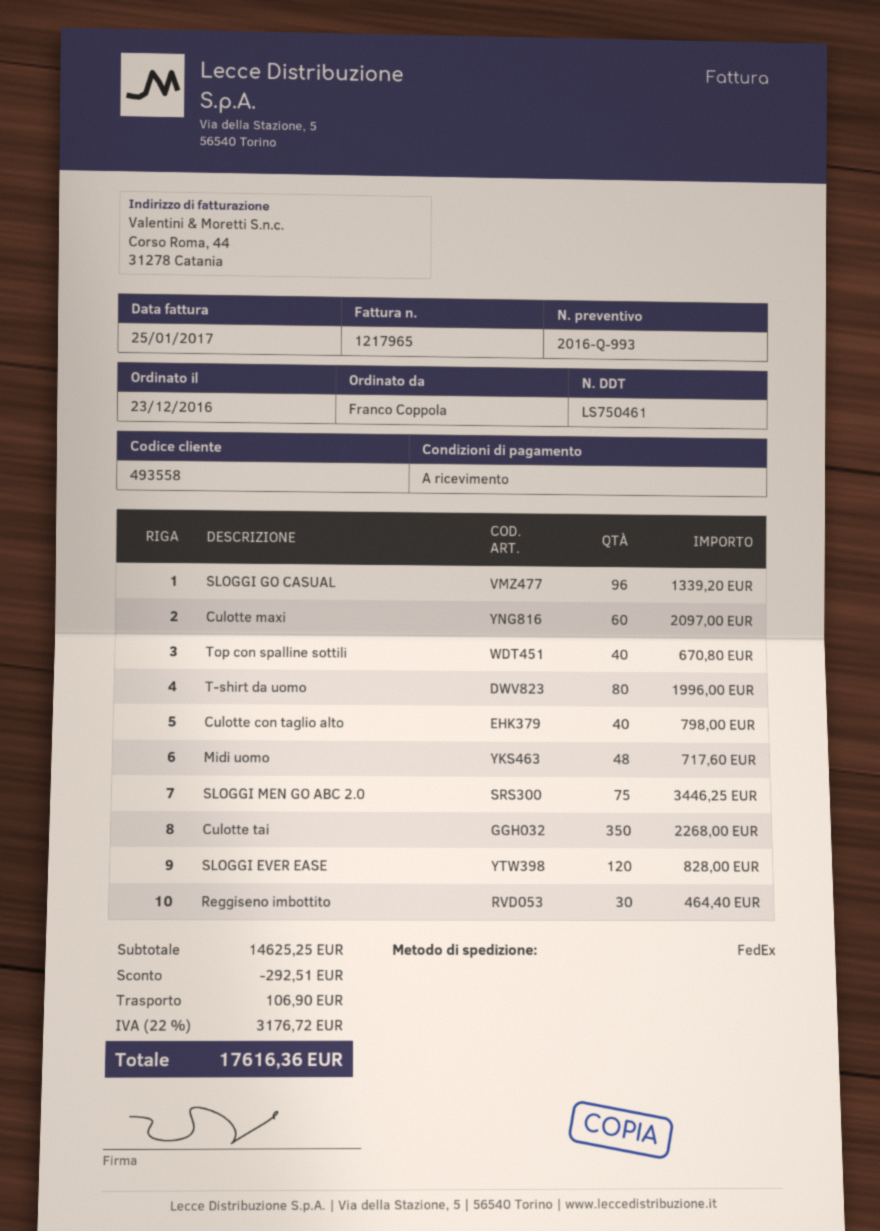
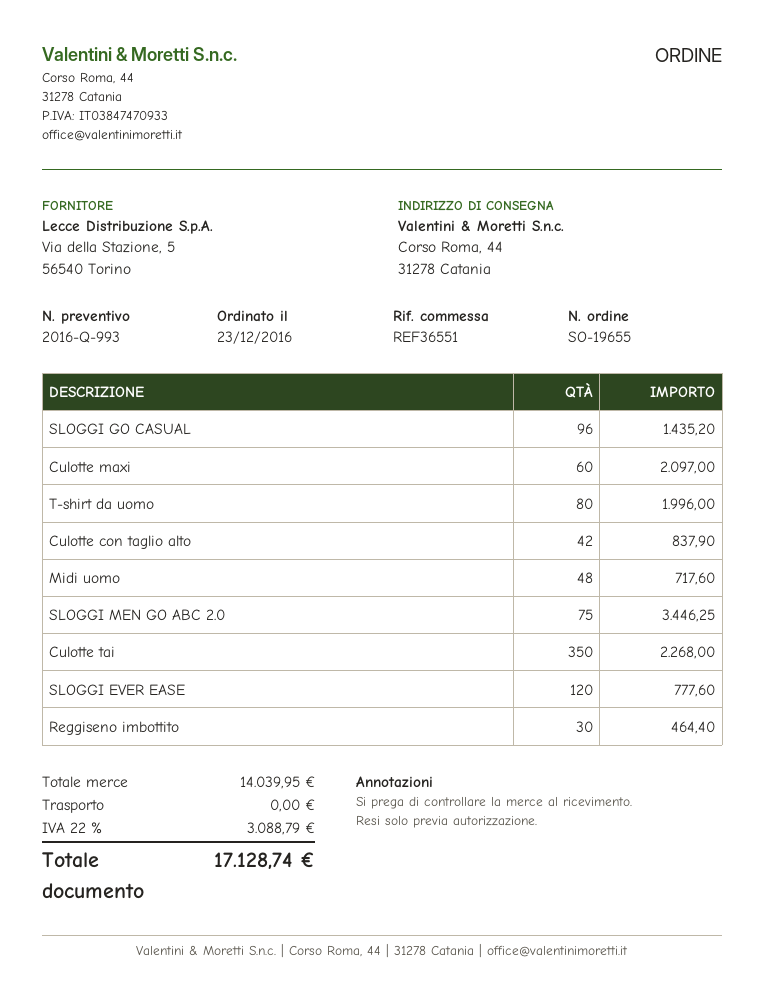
SLOGGI GO CASUAL: 96 for 1339.20 -> 96 for 1435.20
Top con spalline sottili: 40 for 670.80 -> none
Culotte con taglio alto: 40 for 798.00 -> 42 for 837.90
SLOGGI EVER EASE: 120 for 828.00 -> 120 for 777.60
subtotal: 14625.25 -> 14039.95
discount: 292.51 -> none
shipping: 106.90 -> 0.00
tax: 22% = 3176.72 -> 22% = 3088.79
total: 17616.36 -> 17128.74

